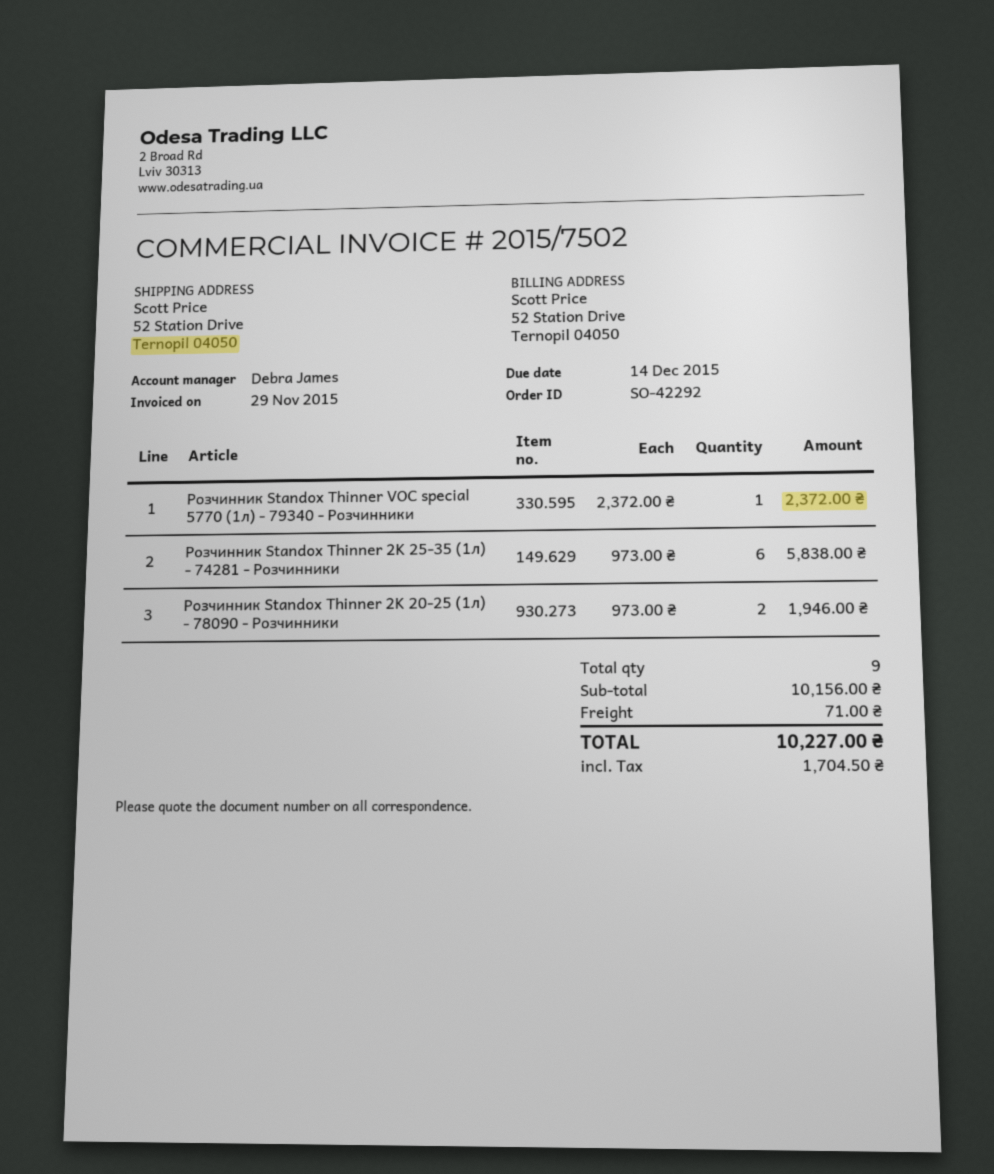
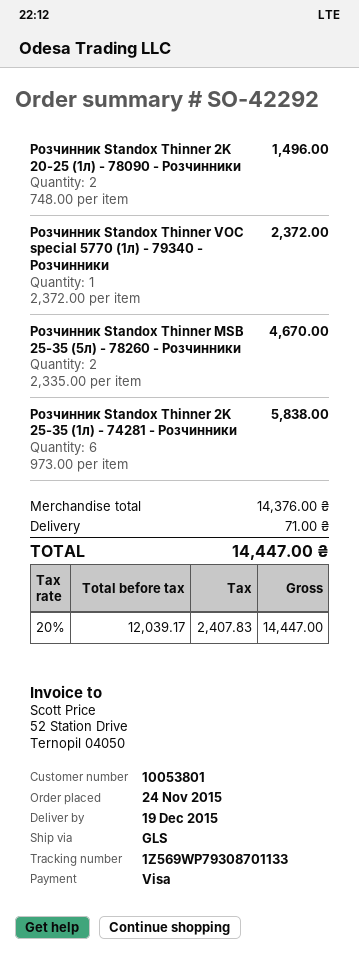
Розчинник Standox Thinner 2K 20-25 (1л) - 78090 - Розчинники: 2 x 973.00 = 1946.00 -> 2 x 748.00 = 1496.00
Розчинник Standox Thinner MSB 25-35 (5л) - 78260 - Розчинники: none -> 2 x 2335.00 = 4670.00
subtotal: 10156.00 -> 14376.00
tax: 1704.50 -> 2407.83
total: 10227.00 -> 14447.00

